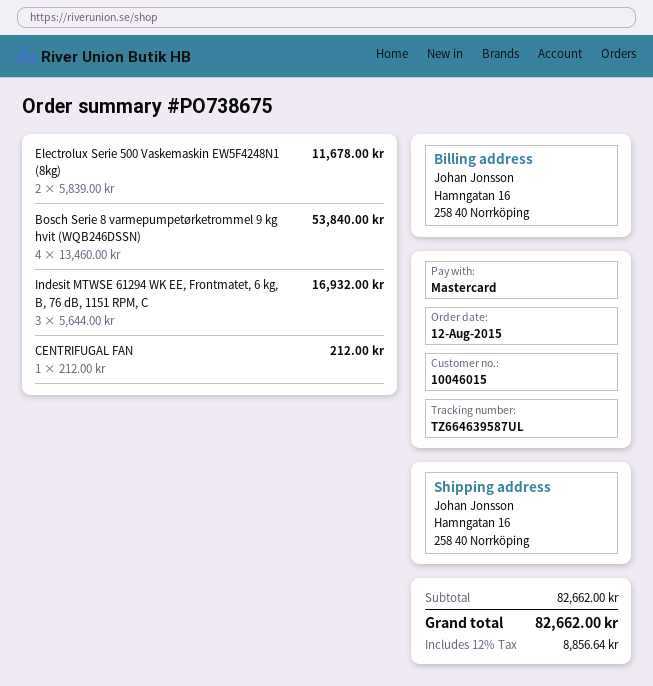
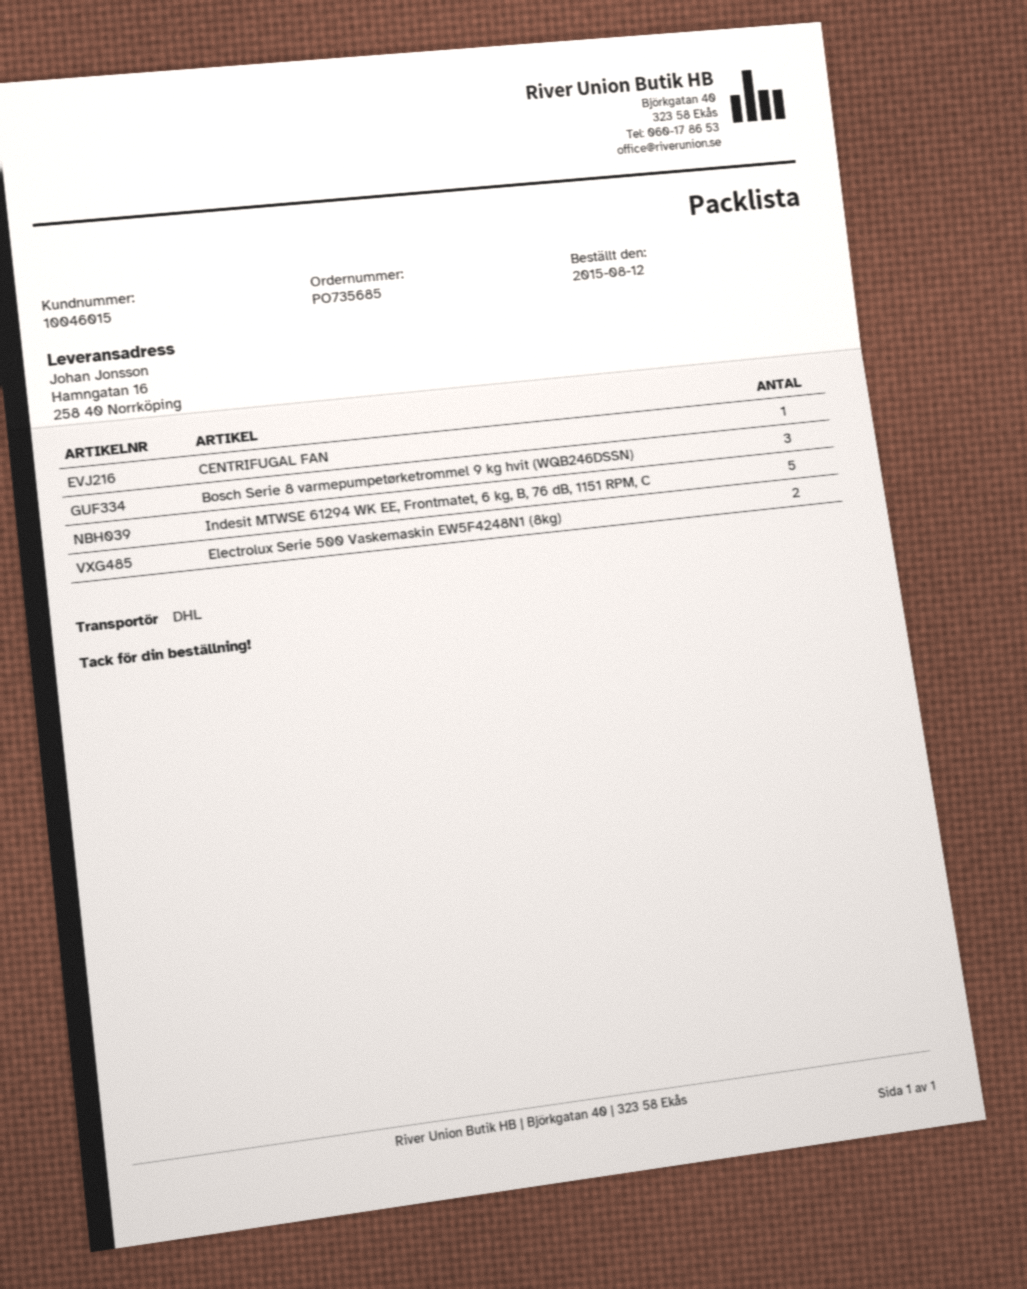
order number: PO738675 -> PO735685
Bosch Serie 8 varmepumpetørketrommel 9 kg hvit (WQB246DSSN): 4 -> 3
Indesit MTWSE 61294 WK EE, Frontmatet, 6 kg, B, 76 dB, 1151 RPM, C: 3 -> 5

